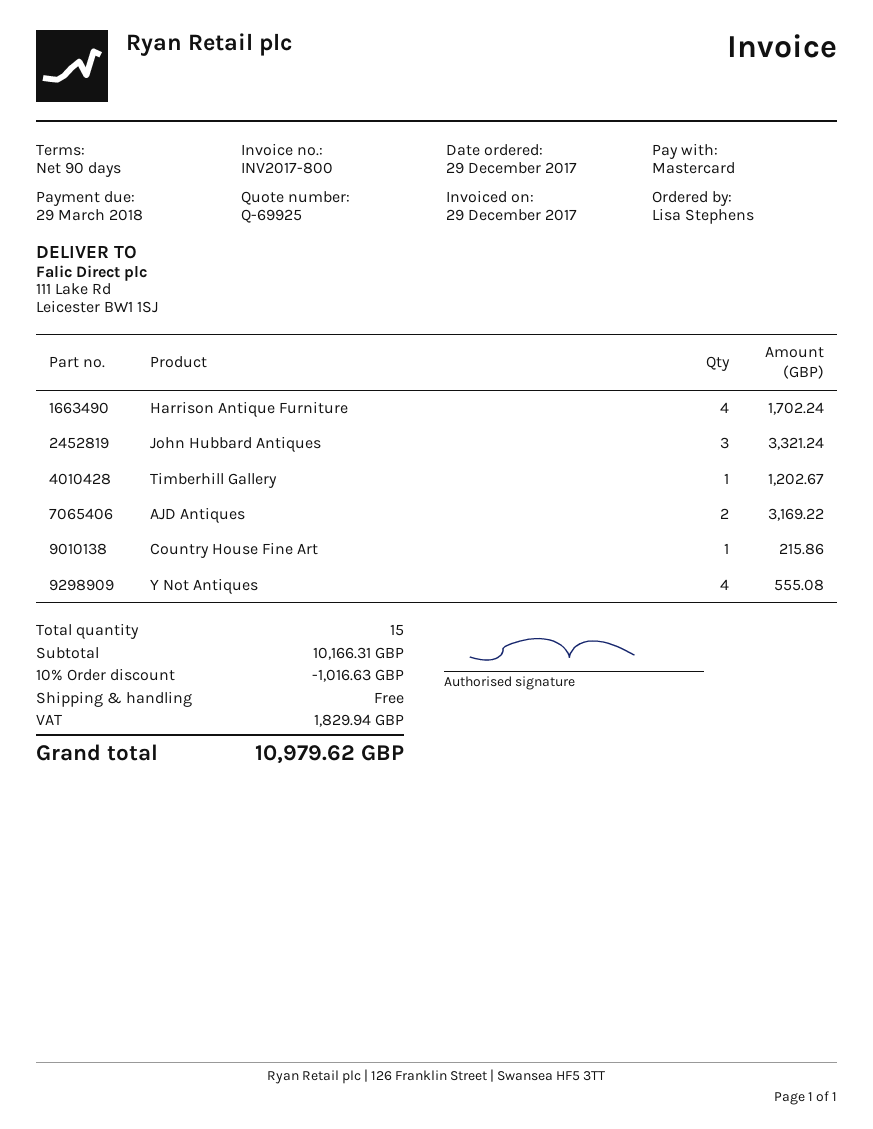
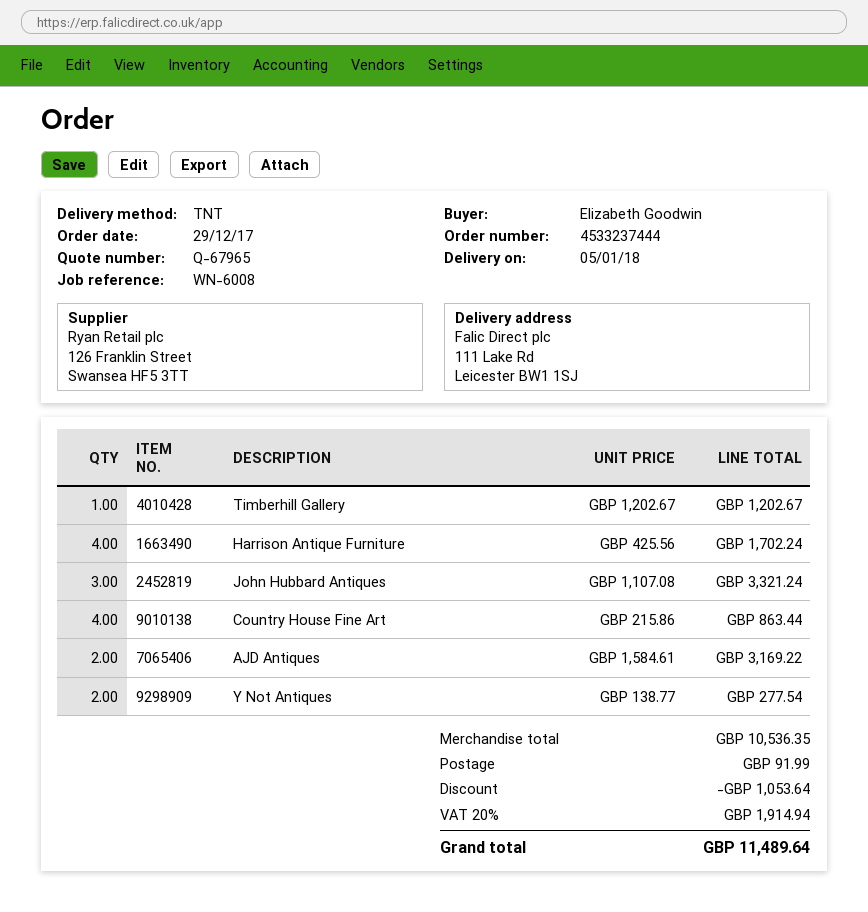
quote number: Q-69925 -> Q-67965
ordered by: Lisa Stephens -> Elizabeth Goodwin
Country House Fine Art: 1 for 215.86 -> 4 for 863.44
Y Not Antiques: 4 for 555.08 -> 2 for 277.54
subtotal: 10166.31 -> 10536.35
discount: 1016.63 -> 1053.64
shipping: 0.00 -> 91.99
tax: 1829.94 -> 1914.94
total: 10979.62 -> 11489.64

